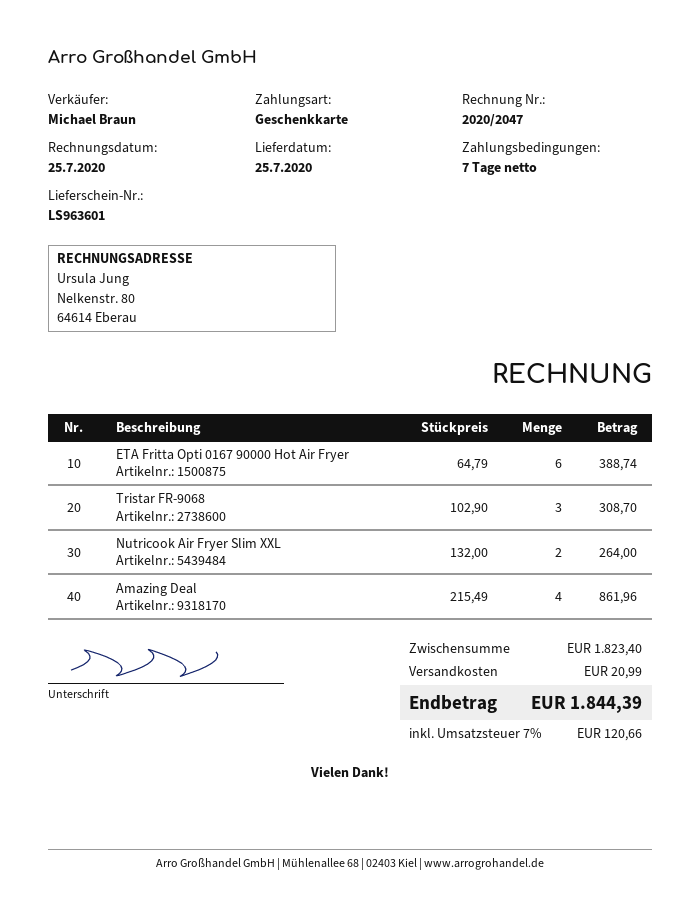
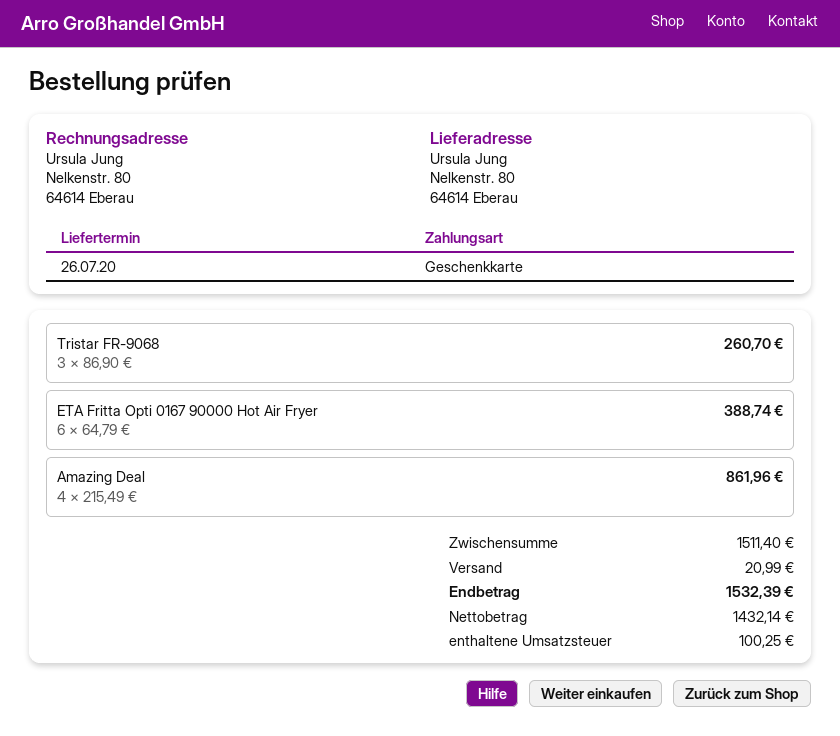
delivery date: 2020-07-25 -> 2020-07-26
Tristar FR-9068: 3 x 102.90 = 308.70 -> 3 x 86.90 = 260.70
Nutricook Air Fryer Slim XXL: 2 x 132.00 = 264.00 -> none
subtotal: 1823.40 -> 1511.40
tax: 120.66 -> 100.25
total: 1844.39 -> 1532.39

